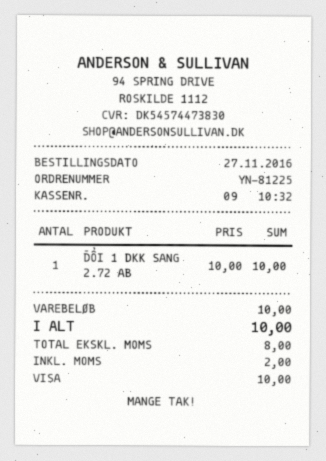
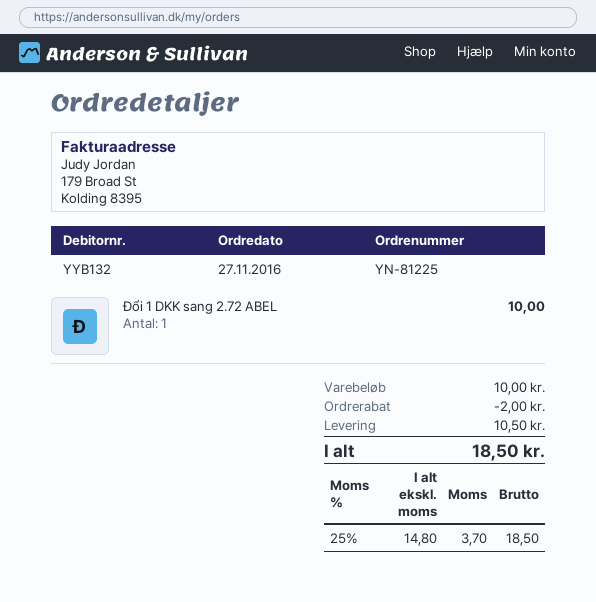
discount: none -> 2.00
shipping: none -> 10.50
net: 8.00 -> 14.80
tax: 2.00 -> 3.70
total: 10.00 -> 18.50

